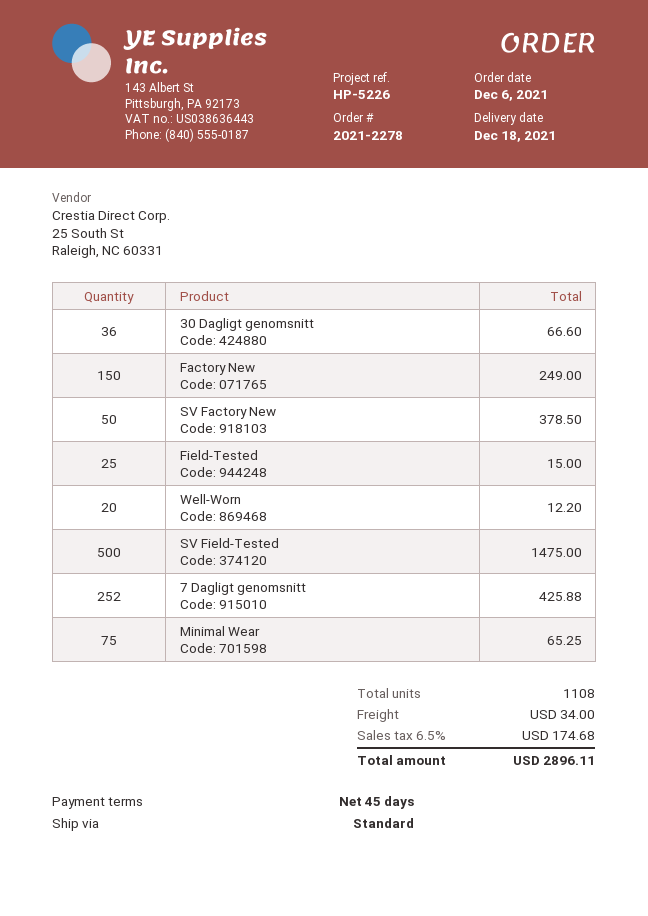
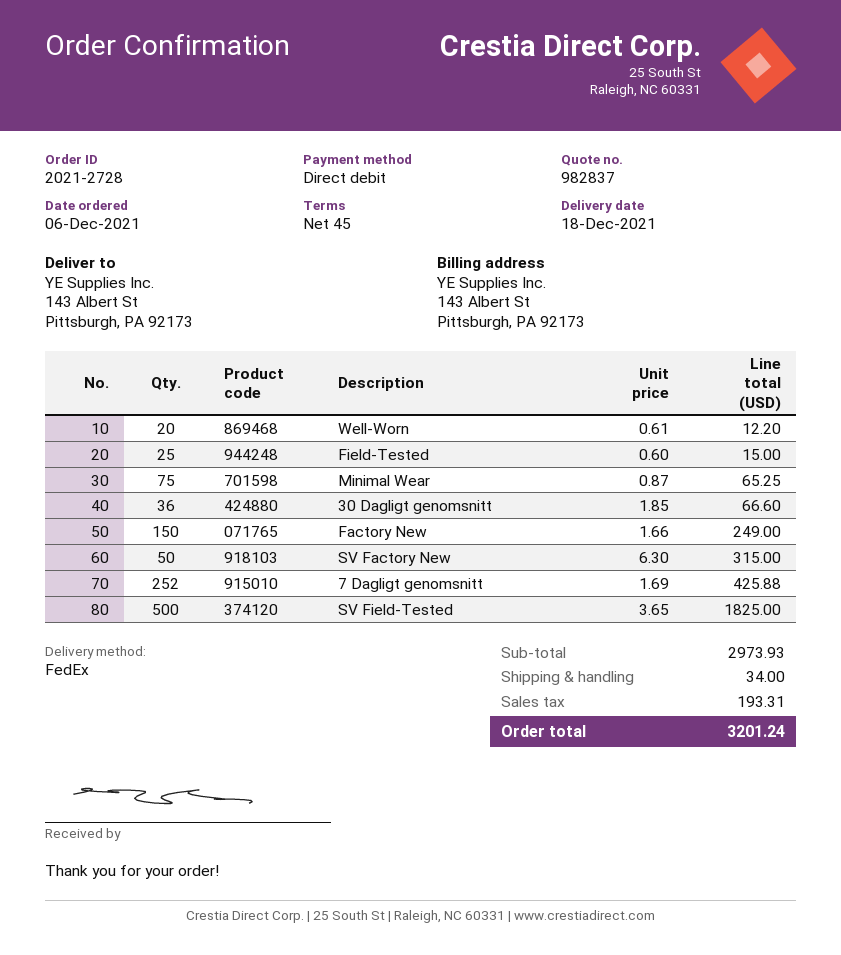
order number: 2021-2278 -> 2021-2728
shipping method: standard -> FedEx
SV Factory New: 50 for 378.50 -> 50 for 315.00
SV Field-Tested: 500 for 1475.00 -> 500 for 1825.00
tax: 174.68 -> 193.31
total: 2896.11 -> 3201.24

